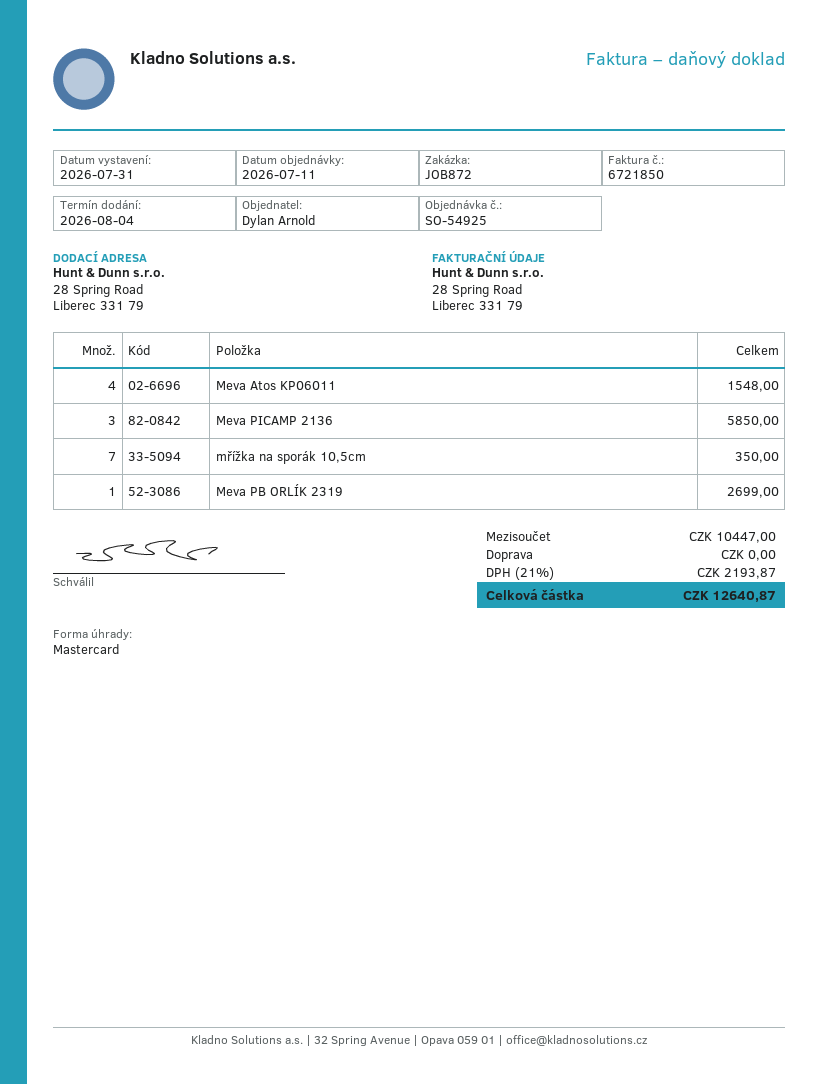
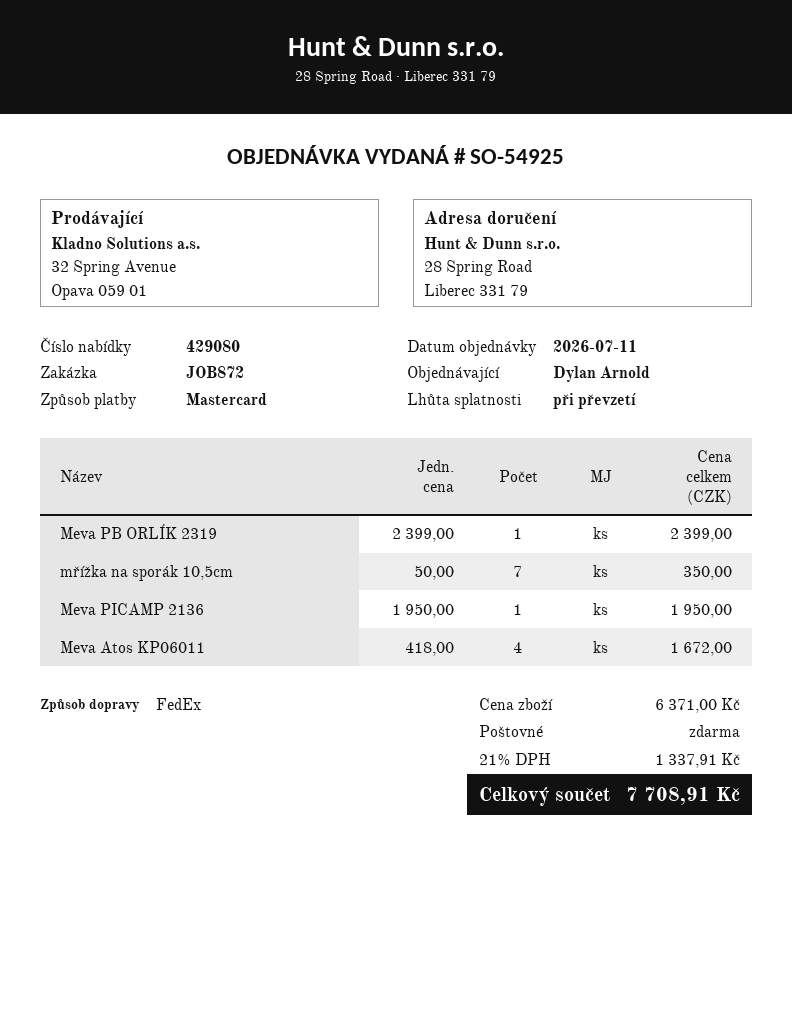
Meva Atos KP06011: 4 for 1548.00 -> 4 for 1672.00
Meva PICAMP 2136: 3 for 5850.00 -> 1 for 1950.00
Meva PB ORLÍK 2319: 1 for 2699.00 -> 1 for 2399.00
subtotal: 10447.00 -> 6371.00
tax: 21% = 2193.87 -> 21% = 1337.91
total: 12640.87 -> 7708.91

